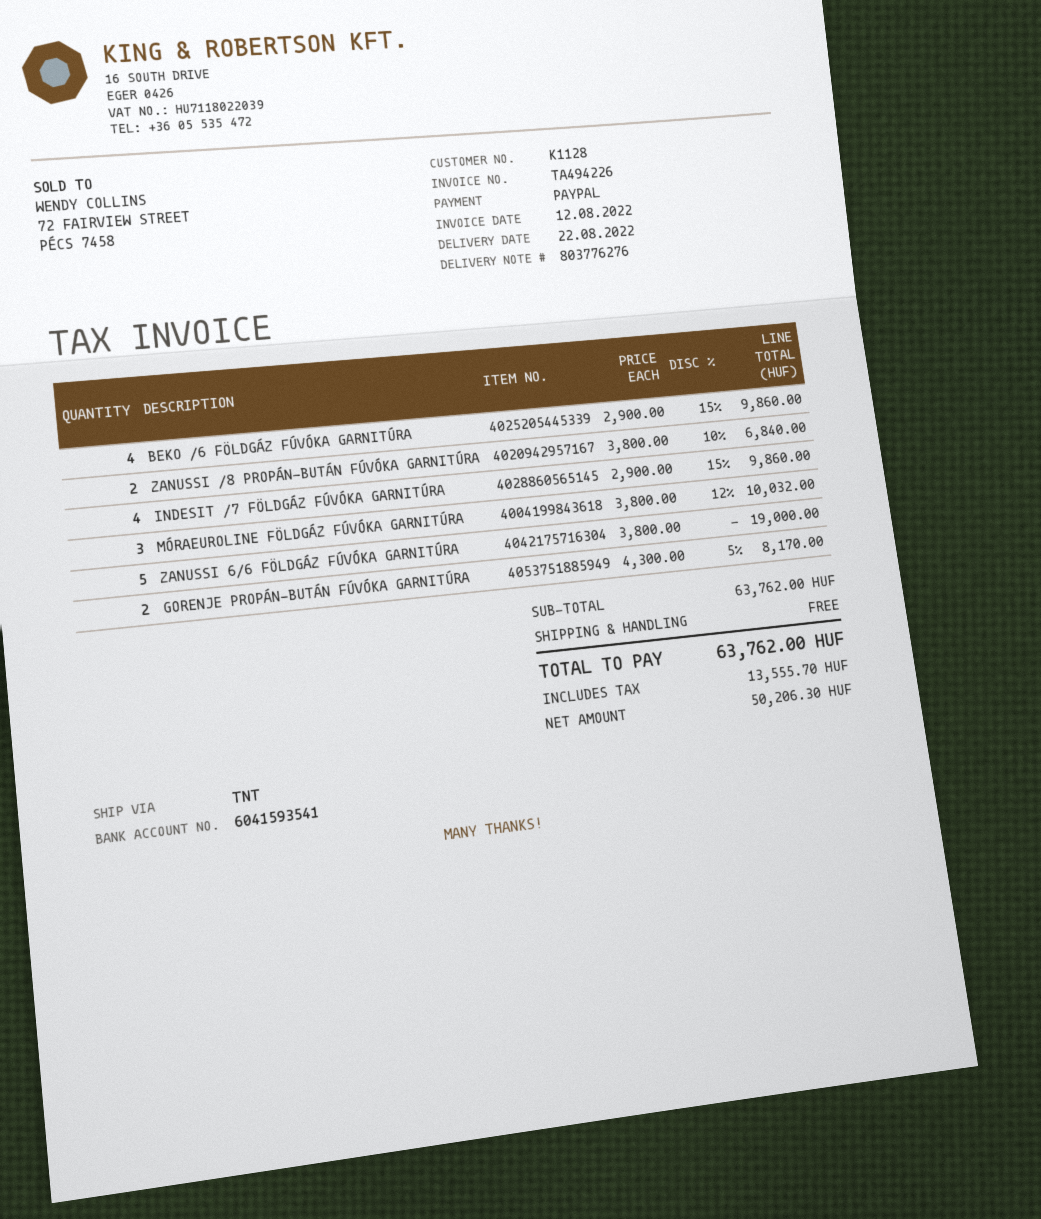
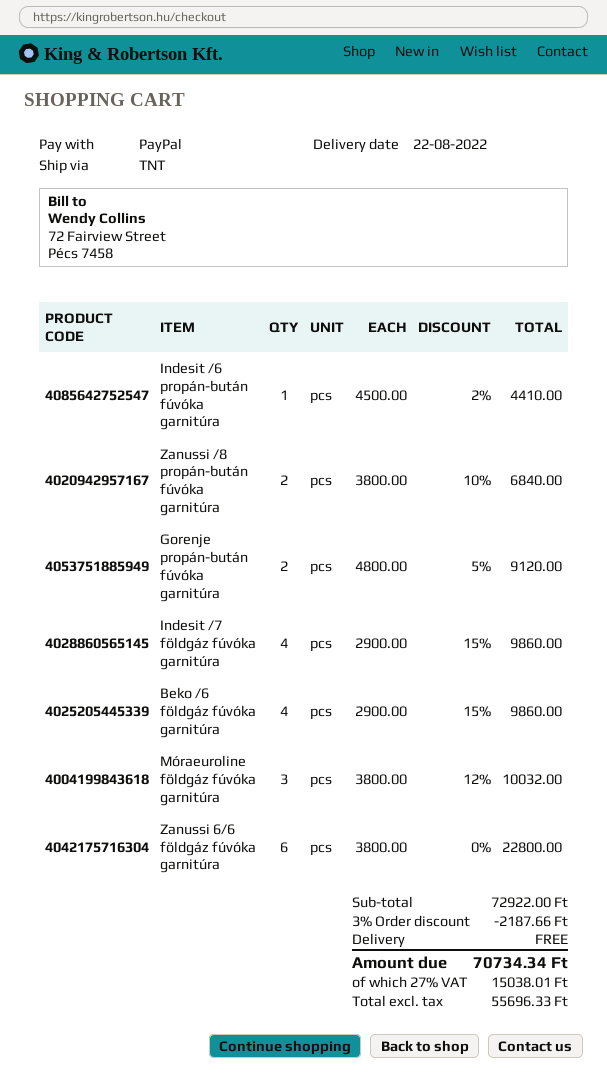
ZANUSSI 6/6 FÖLDGÁZ FÚVÓKA GARNITÚRA: 5 x 3800.00 = 19000.00 -> 6 x 3800.00 = 22800.00
GORENJE PROPÁN-BUTÁN FÚVÓKA GARNITÚRA: 2 x 4300.00 - 5% = 8170.00 -> 2 x 4800.00 - 5% = 9120.00
Indesit /6 propán-bután fúvóka garnitúra: none -> 1 x 4500.00 - 2% = 4410.00
subtotal: 63762.00 -> 72922.00
discount: none -> 3% = 2187.66
net: 50206.30 -> 55696.33
tax: 13555.70 -> 15038.01
total: 63762.00 -> 70734.34

